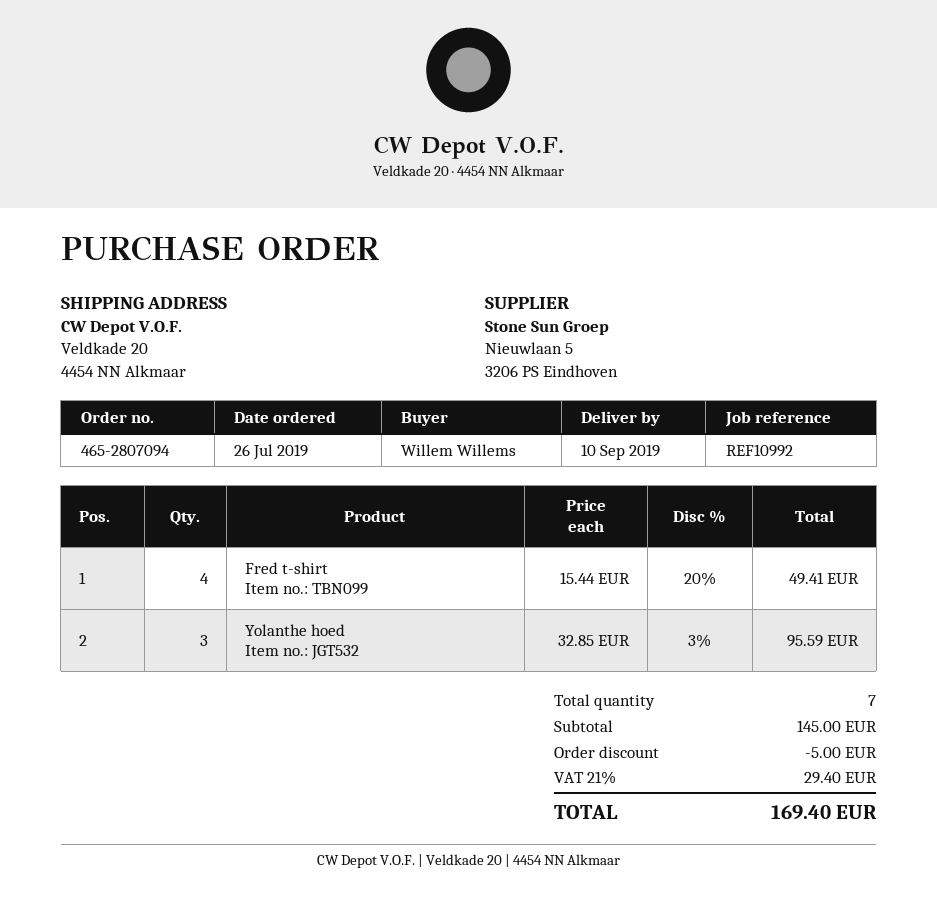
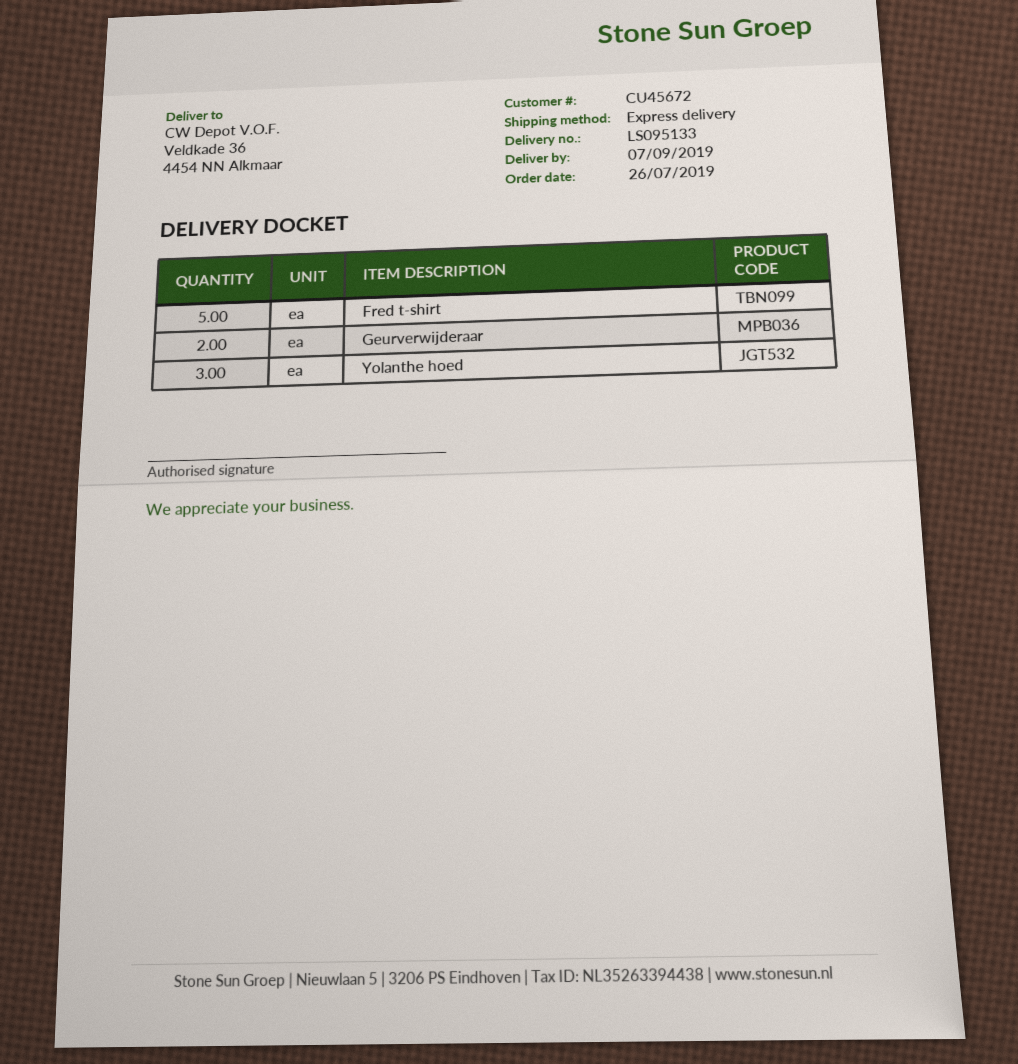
delivery date: 2019-09-10 -> 2019-09-07
ship to: Veldkade 20, 4454 NN Alkmaar -> Veldkade 36, 4454 NN Alkmaar
Fred t-shirt: 4 -> 5
Geurverwijderaar: none -> 2

